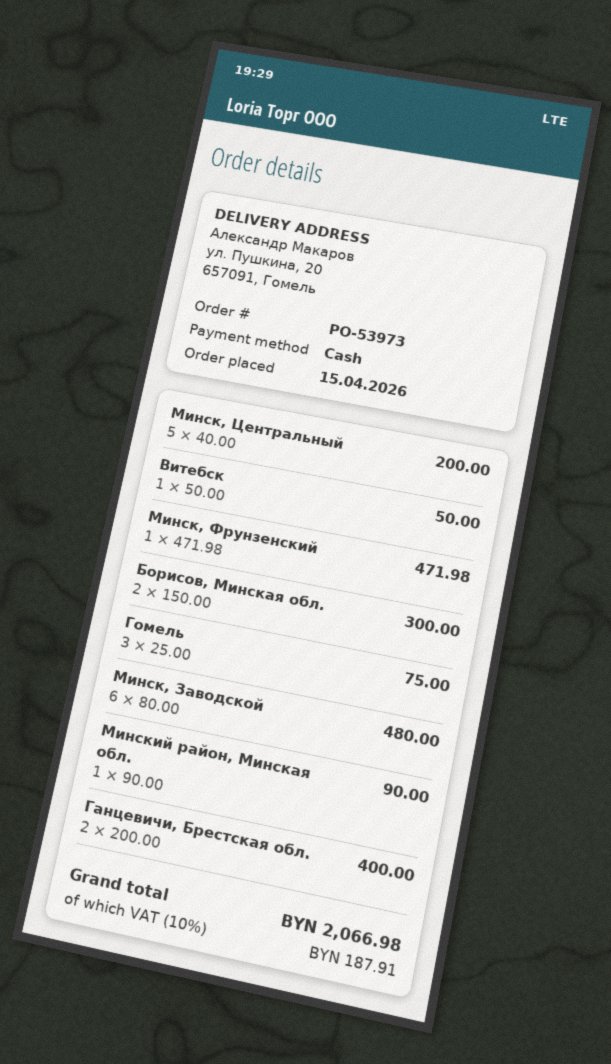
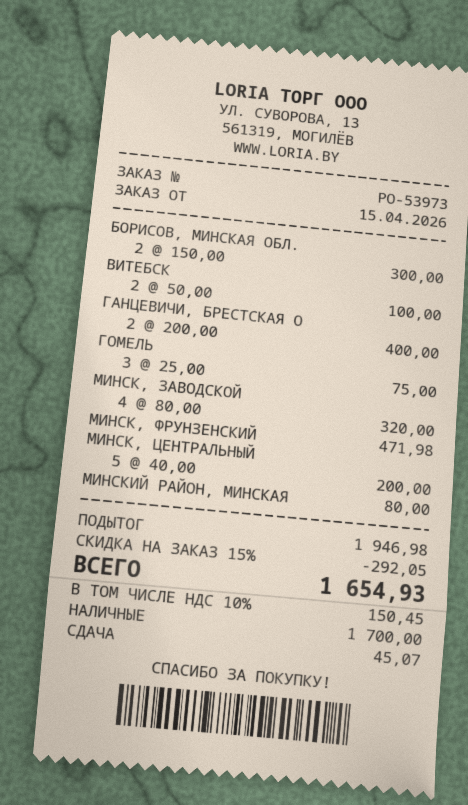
Витебск: 1 x 50.00 = 50.00 -> 2 x 50.00 = 100.00
Минск, Заводской: 6 x 80.00 = 480.00 -> 4 x 80.00 = 320.00
Минский район, Минская обл.: 1 x 90.00 = 90.00 -> 1 x 80.00 = 80.00
discount: none -> 15% = 292.05
tax: 10% = 187.91 -> 10% = 150.45
total: 2066.98 -> 1654.93

